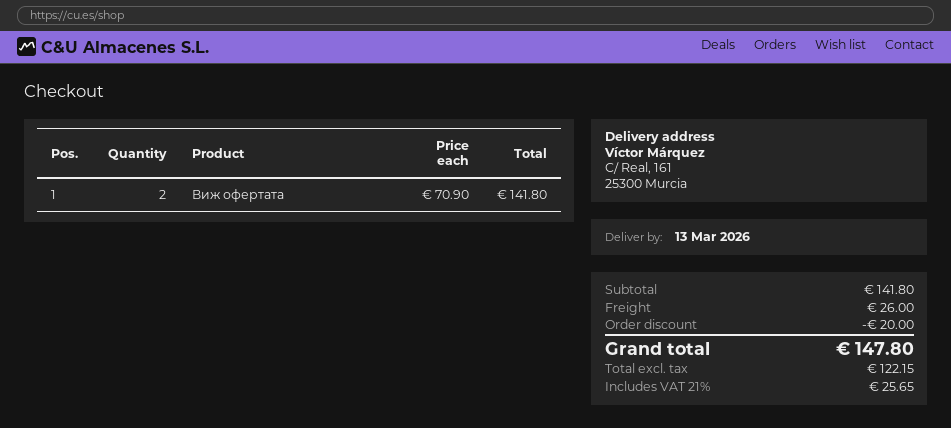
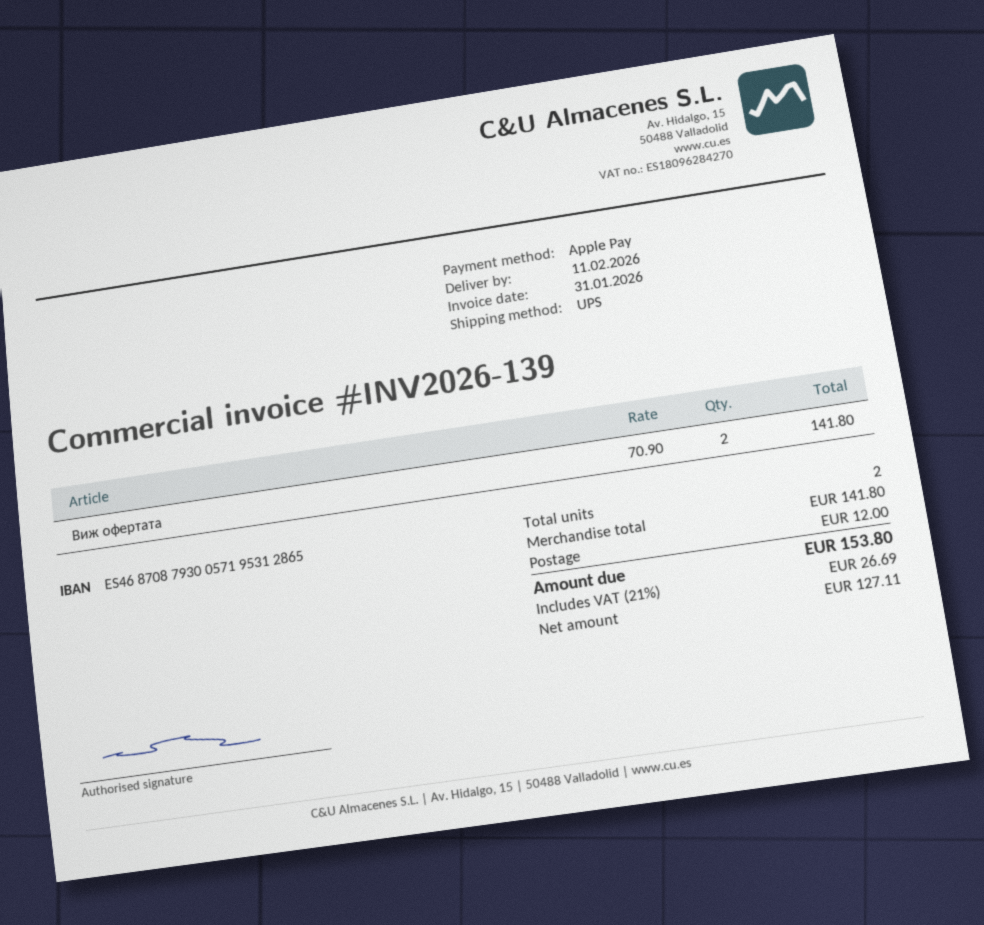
delivery date: 2026-03-13 -> 2026-02-11
discount: 20.00 -> none
shipping: 26.00 -> 12.00
net: 122.15 -> 127.11
tax: 21% = 25.65 -> 21% = 26.69
total: 147.80 -> 153.80

